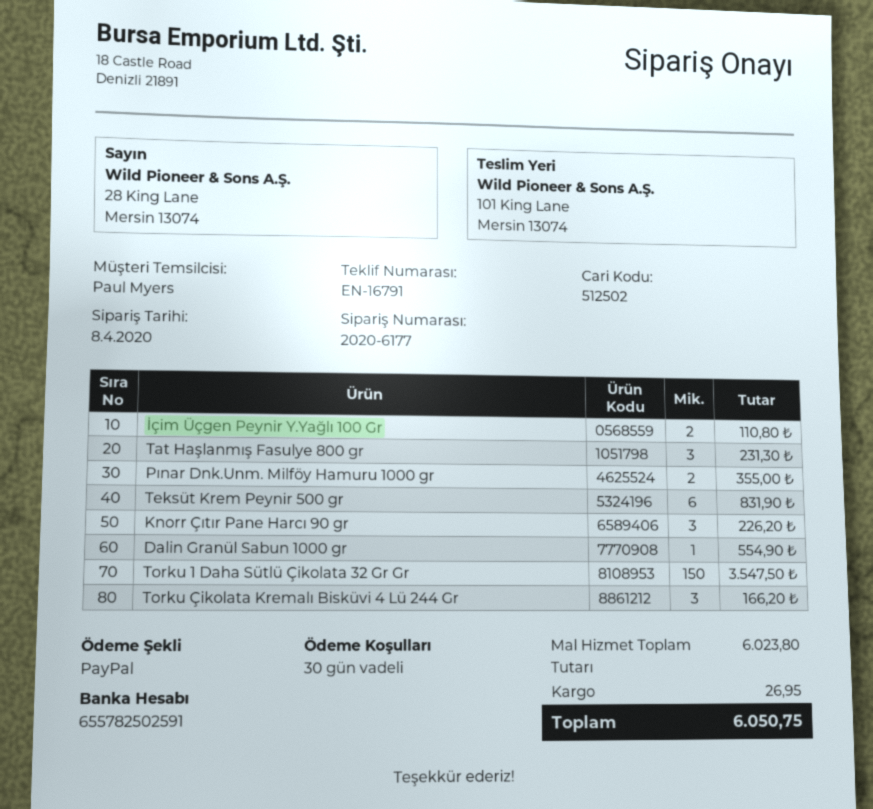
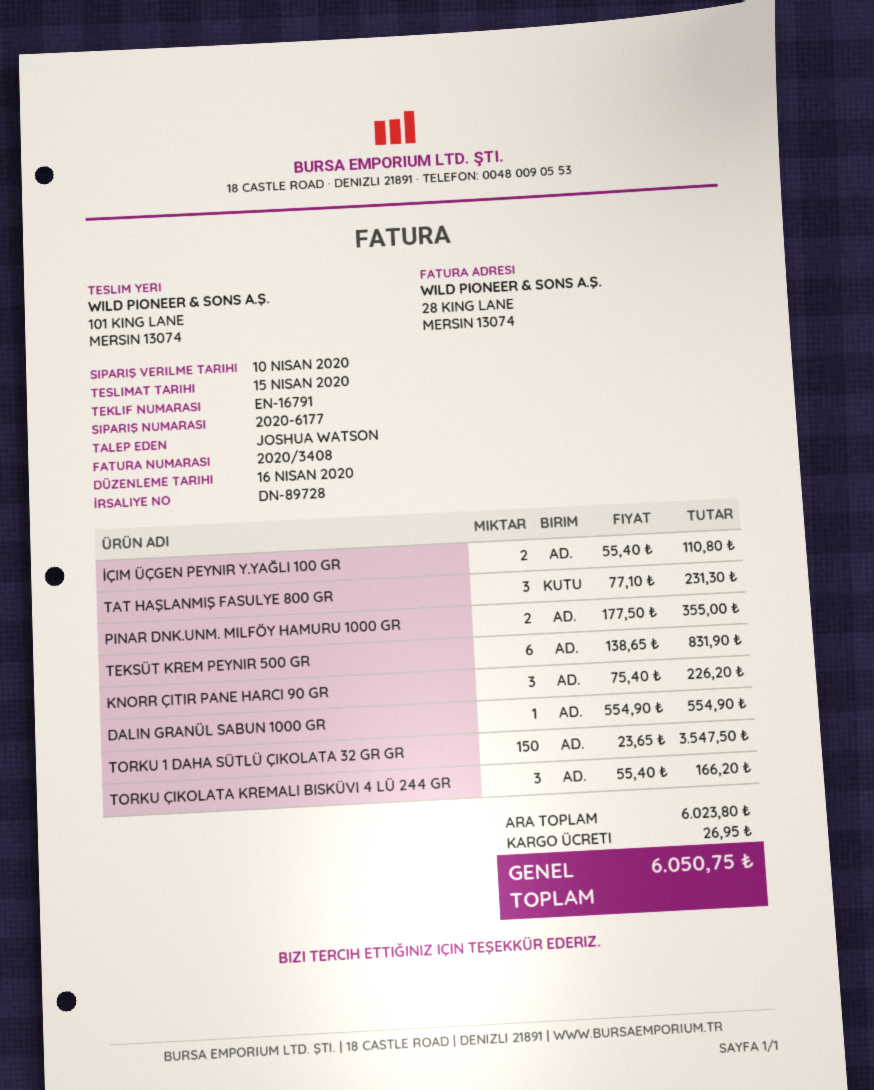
order date: 2020-04-08 -> 2020-04-10

